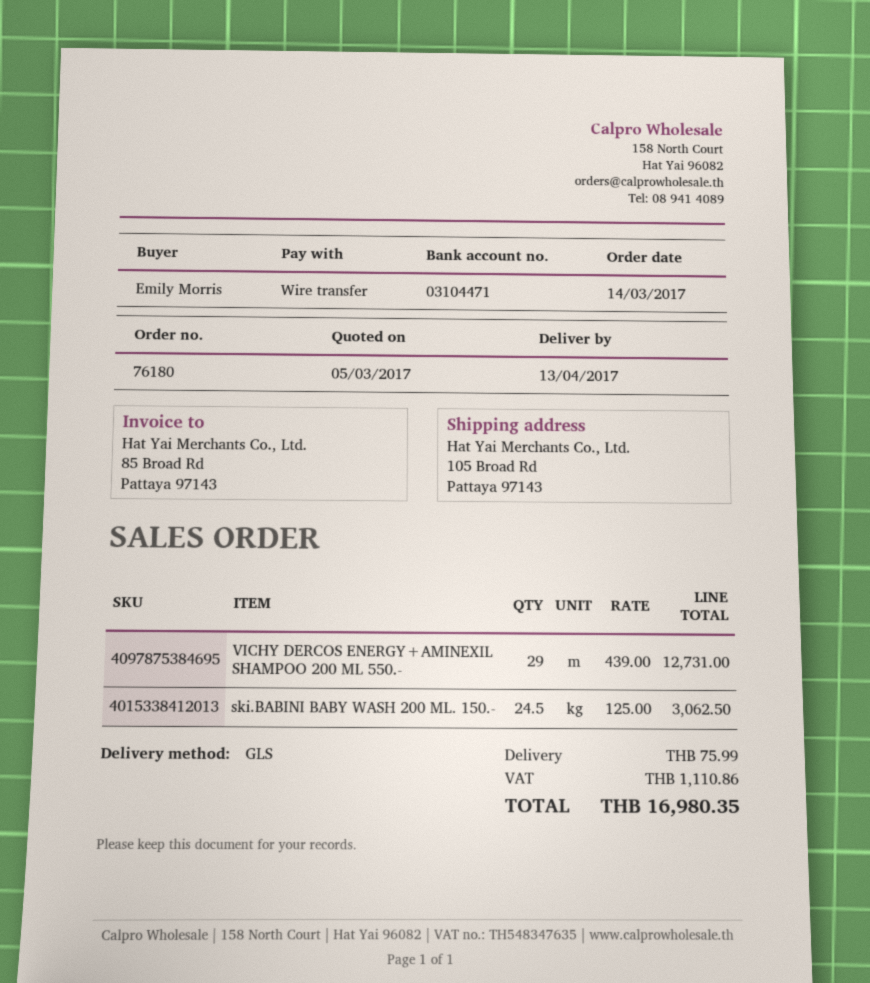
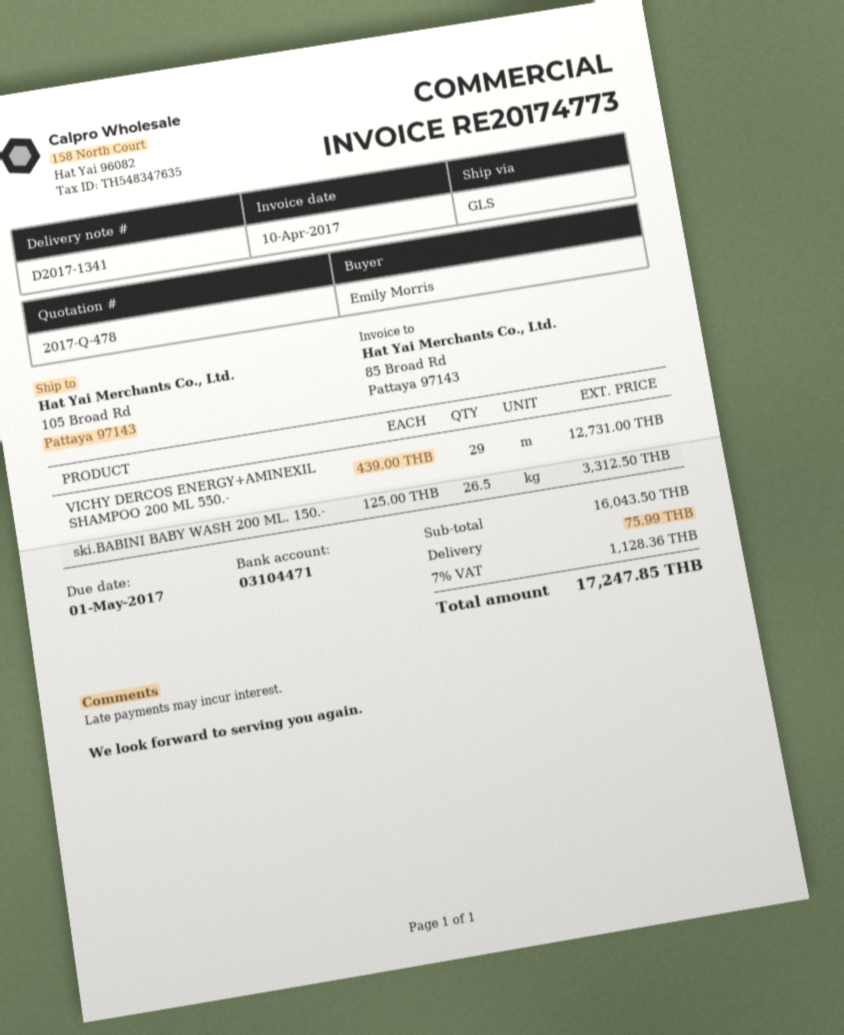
ski.BABINI BABY WASH 200 ML. 150.-: 24.5 x 125.00 = 3062.50 -> 26.5 x 125.00 = 3312.50
tax: 1110.86 -> 1128.36
total: 16980.35 -> 17247.85

